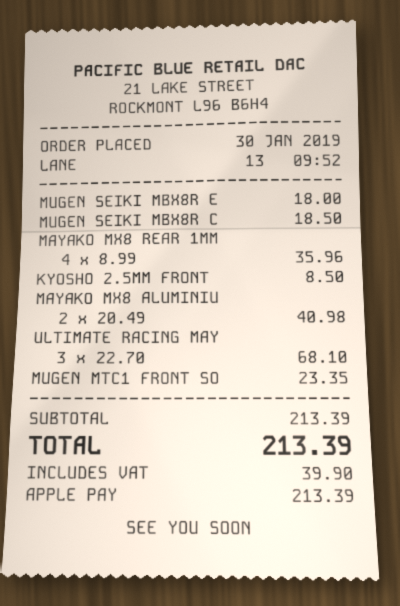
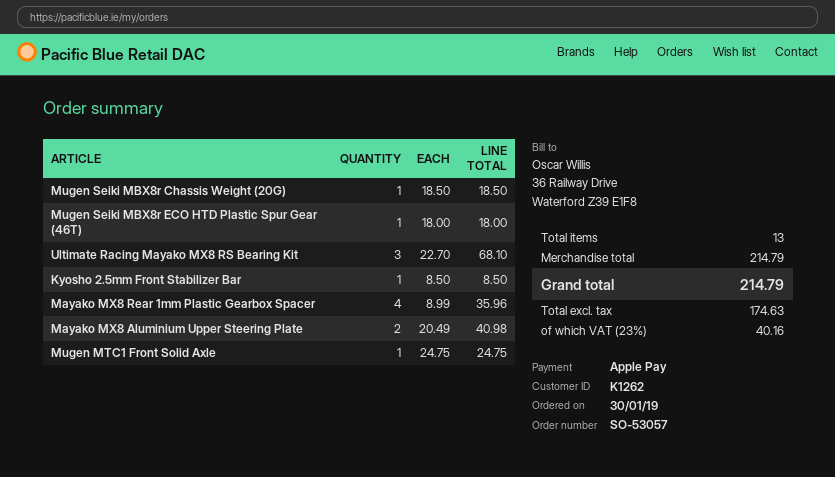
MUGEN MTC1 FRONT SO: 1 x 23.35 = 23.35 -> 1 x 24.75 = 24.75
subtotal: 213.39 -> 214.79
tax: 39.90 -> 40.16
total: 213.39 -> 214.79

